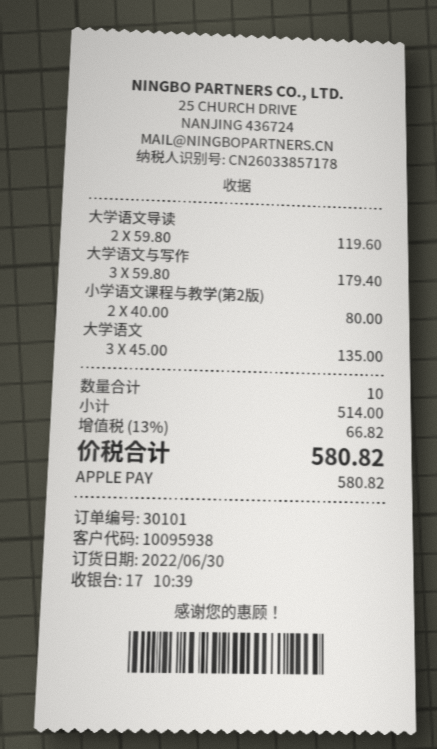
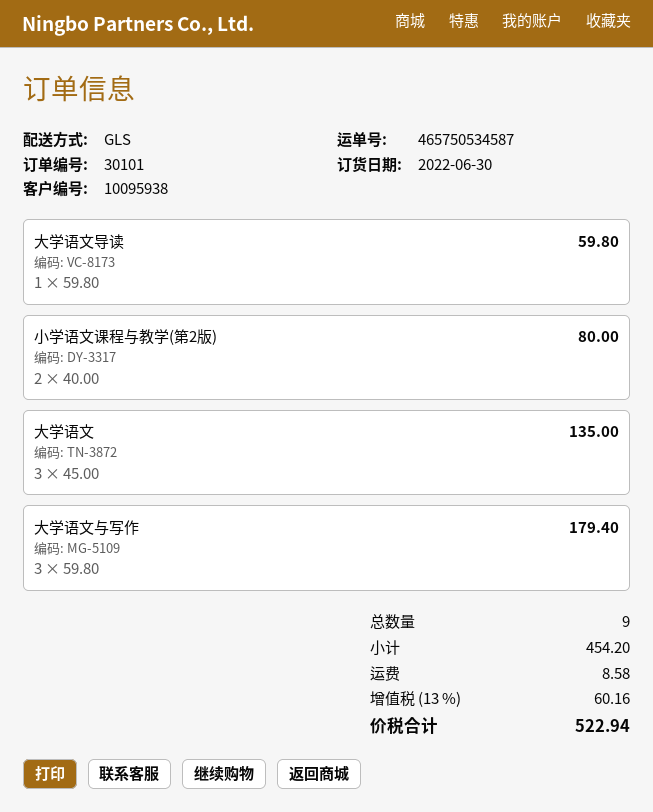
大学语文导读: 2 x 59.80 = 119.60 -> 1 x 59.80 = 59.80
total quantity: 10 -> 9
subtotal: 514.00 -> 454.20
shipping: none -> 8.58
tax: 13% = 66.82 -> 13% = 60.16
total: 580.82 -> 522.94

